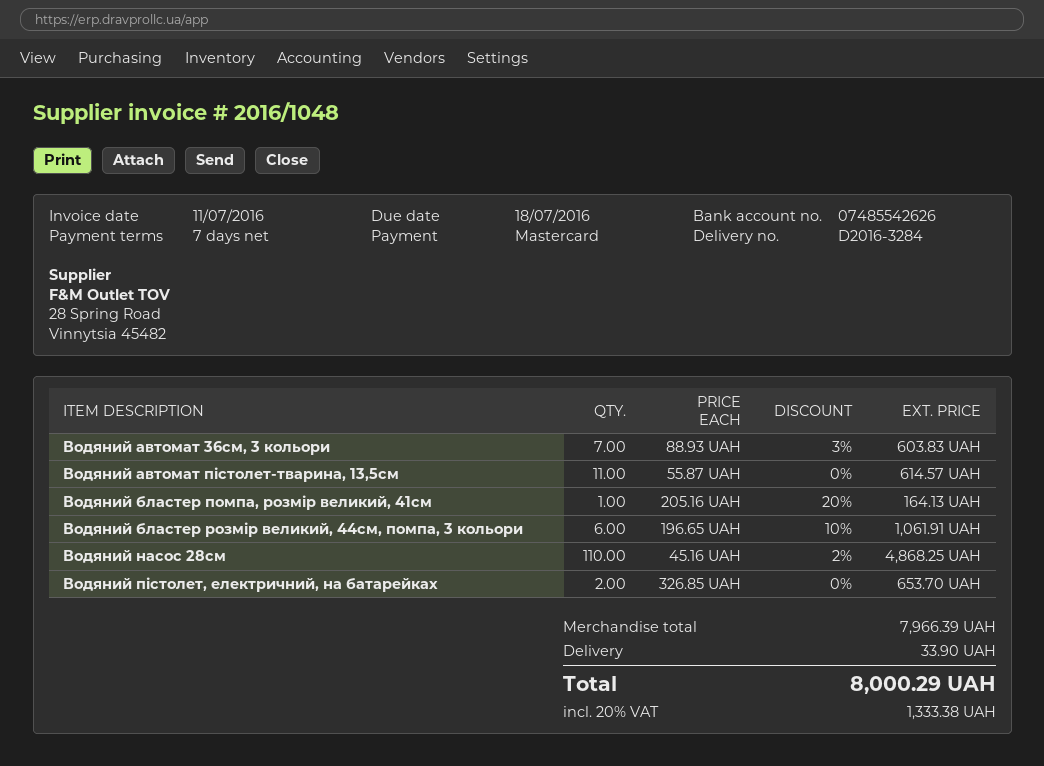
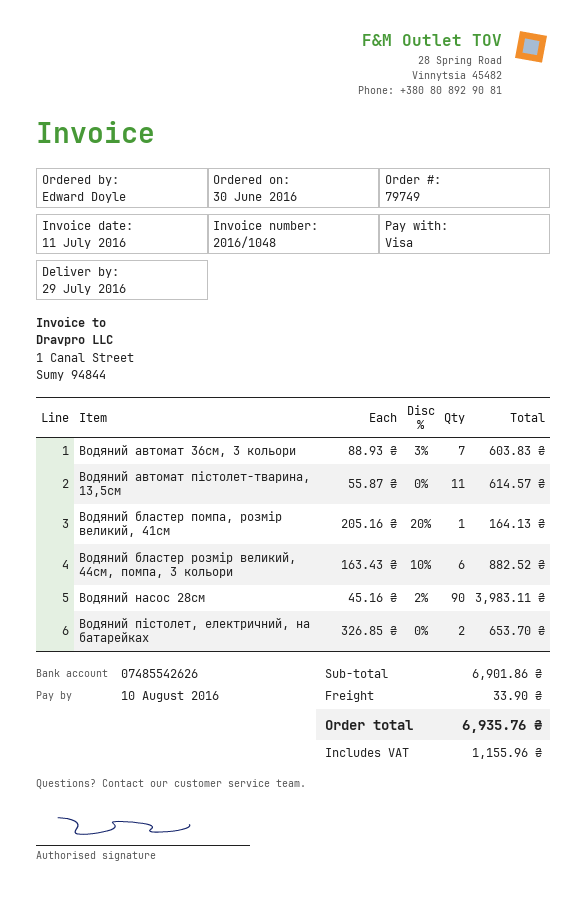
due date: 2016-07-18 -> 2016-08-10
payment method: Mastercard -> Visa
Водяний бластер розмір великий, 44см, помпа, 3 кольори: 6 x 196.65 - 10% = 1061.91 -> 6 x 163.43 - 10% = 882.52
Водяний насос 28см: 110 x 45.16 - 2% = 4868.25 -> 90 x 45.16 - 2% = 3983.11
subtotal: 7966.39 -> 6901.86
tax: 1333.38 -> 1155.96
total: 8000.29 -> 6935.76

